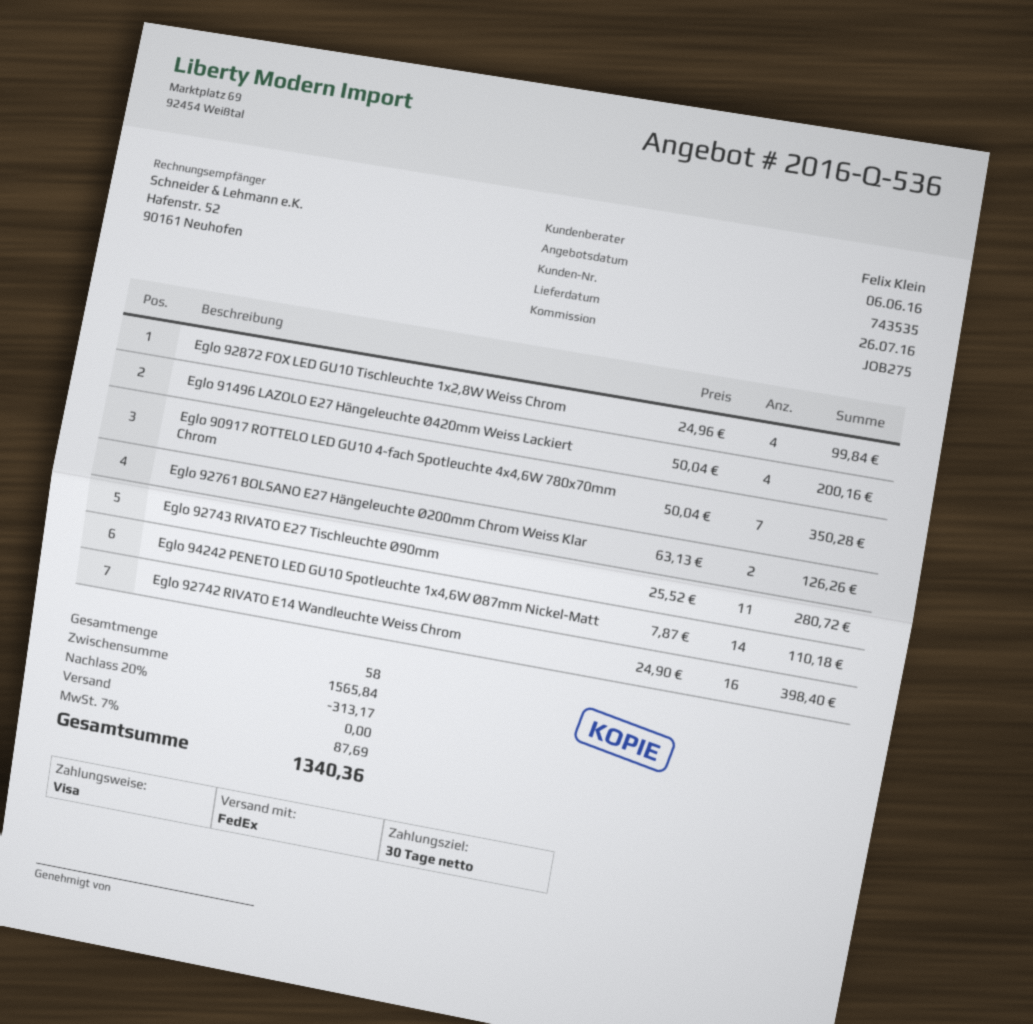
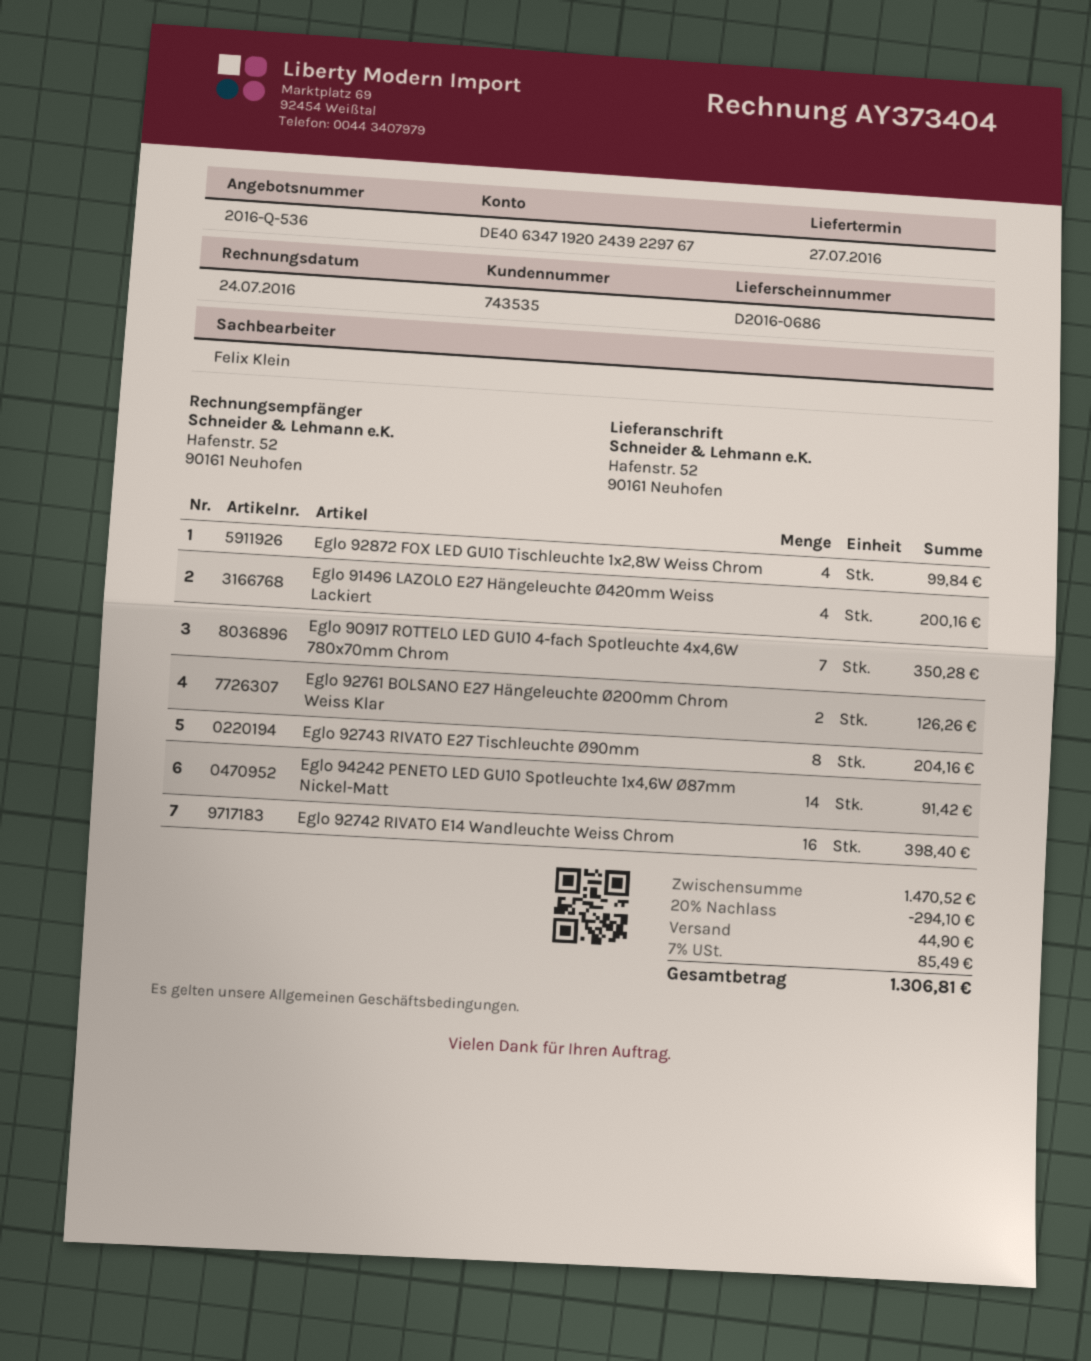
delivery date: 2016-07-26 -> 2016-07-27
Eglo 92743 RIVATO E27 Tischleuchte Ø90mm: 11 for 280.72 -> 8 for 204.16
Eglo 94242 PENETO LED GU10 Spotleuchte 1x4,6W Ø87mm Nickel-Matt: 14 for 110.18 -> 14 for 91.42
subtotal: 1565.84 -> 1470.52
discount: 20% = 313.17 -> 20% = 294.10
shipping: 0.00 -> 44.90
tax: 7% = 87.69 -> 7% = 85.49
total: 1340.36 -> 1306.81

